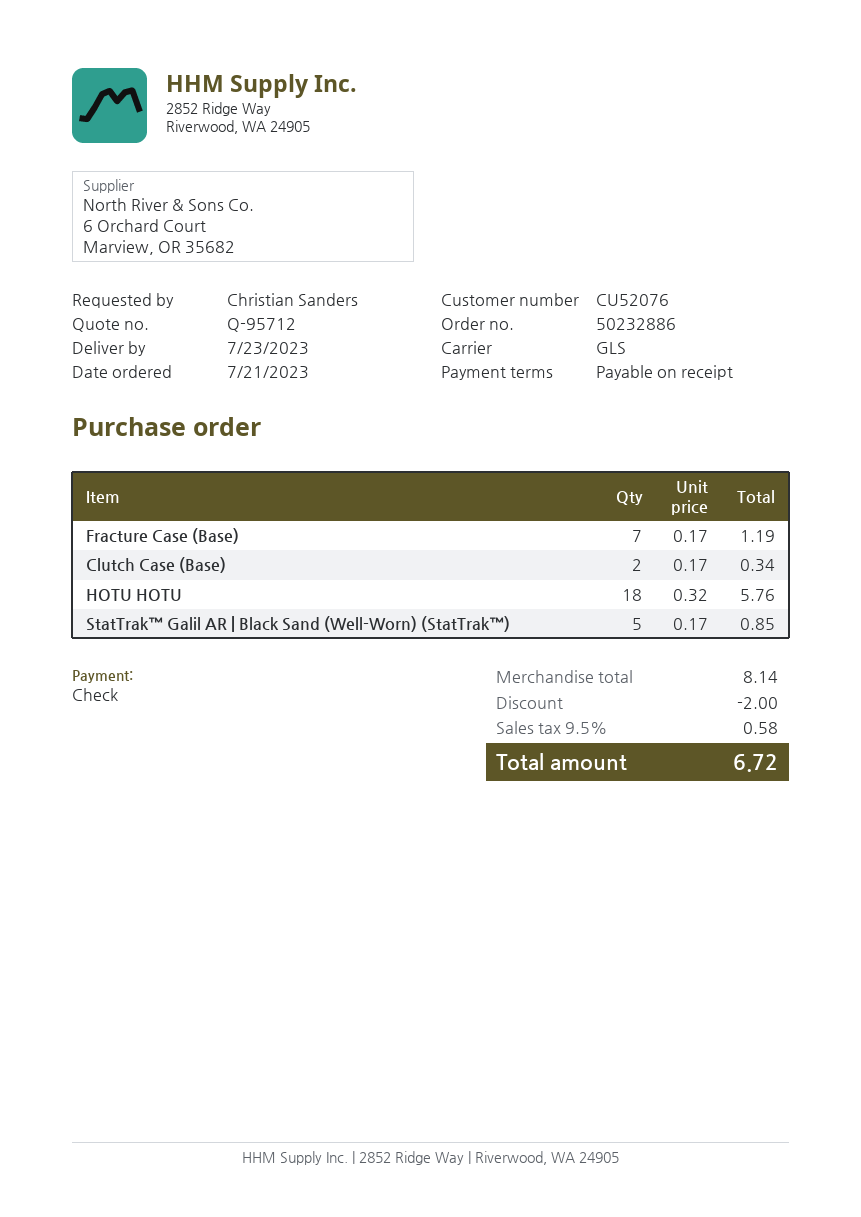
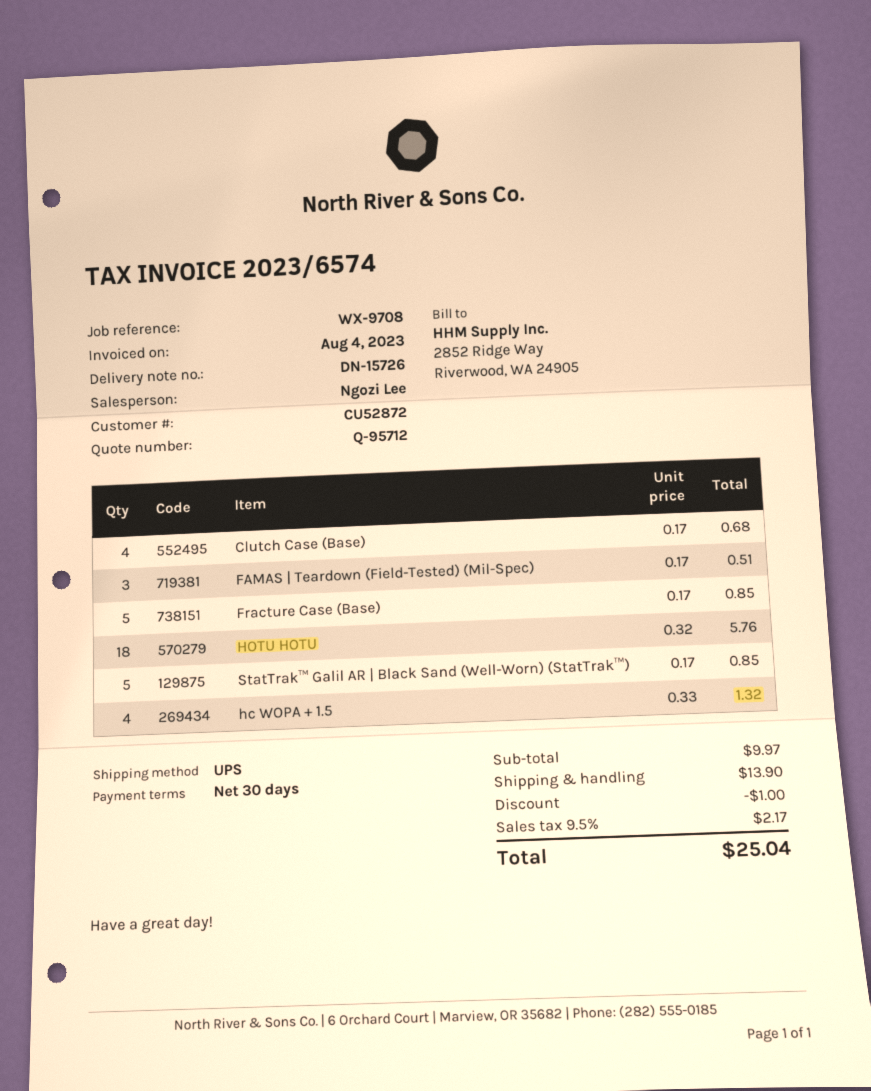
payment terms: on receipt -> 30 days
customer number: CU52076 -> CU52872
shipping method: GLS -> UPS
Fracture Case (Base): 7 x 0.17 = 1.19 -> 5 x 0.17 = 0.85
Clutch Case (Base): 2 x 0.17 = 0.34 -> 4 x 0.17 = 0.68
FAMAS | Teardown (Field-Tested) (Mil-Spec): none -> 3 x 0.17 = 0.51
hc WOPA + 1.5: none -> 4 x 0.33 = 1.32
subtotal: 8.14 -> 9.97
discount: 2.00 -> 1.00
shipping: none -> 13.90
tax: 9.5% = 0.58 -> 9.5% = 2.17
total: 6.72 -> 25.04

